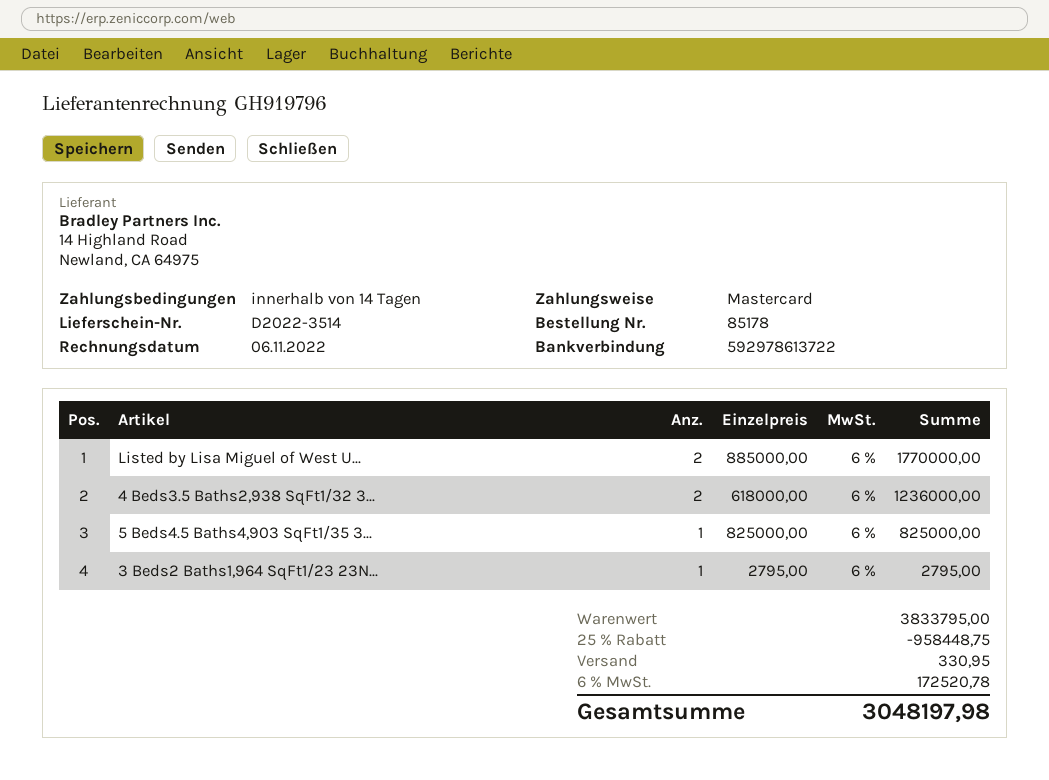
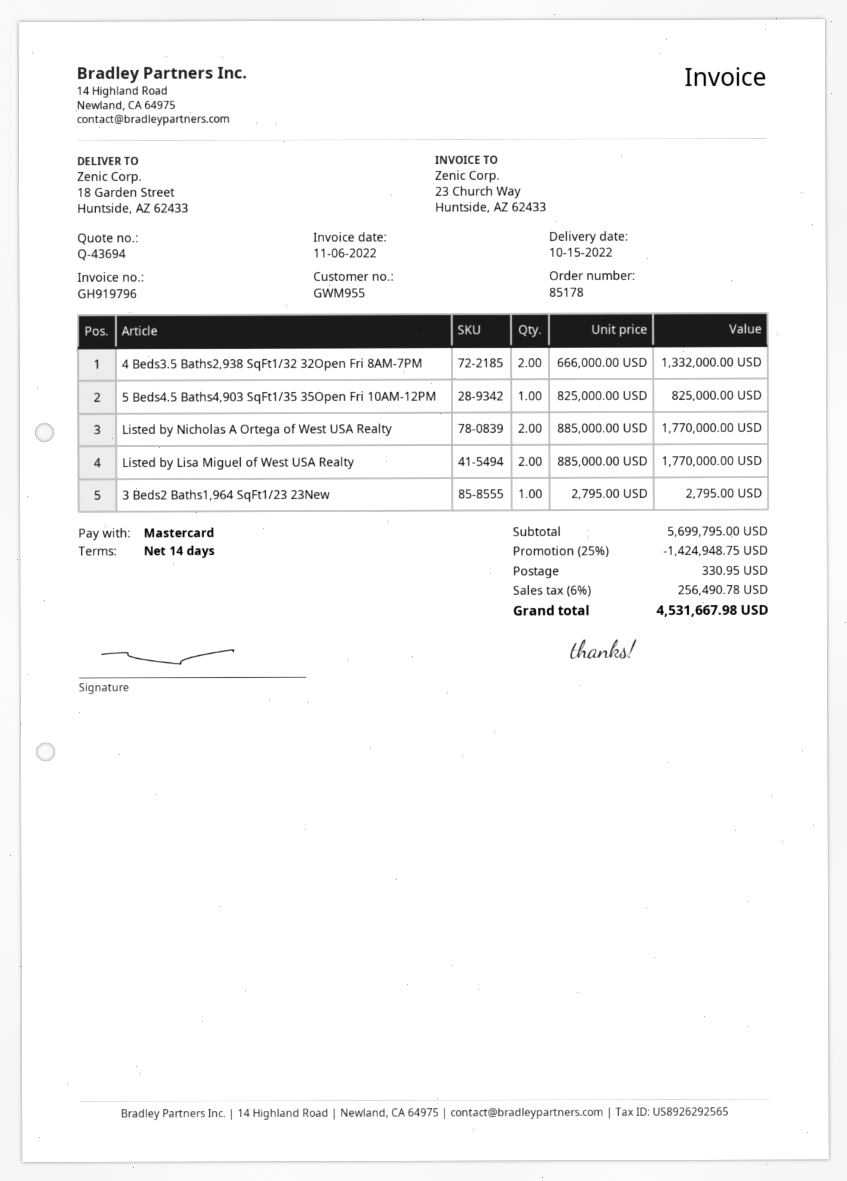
4 Beds3.5 Baths2,938 SqFt1/32 3...: 2 x 618000.00 = 1236000.00 -> 2 x 666000.00 = 1332000.00
Listed by Nicholas A Ortega of West USA Realty: none -> 2 x 885000.00 = 1770000.00
subtotal: 3833795.00 -> 5699795.00
discount: 25% = 958448.75 -> 25% = 1424948.75
tax: 6% = 172520.78 -> 6% = 256490.78
total: 3048197.98 -> 4531667.98

